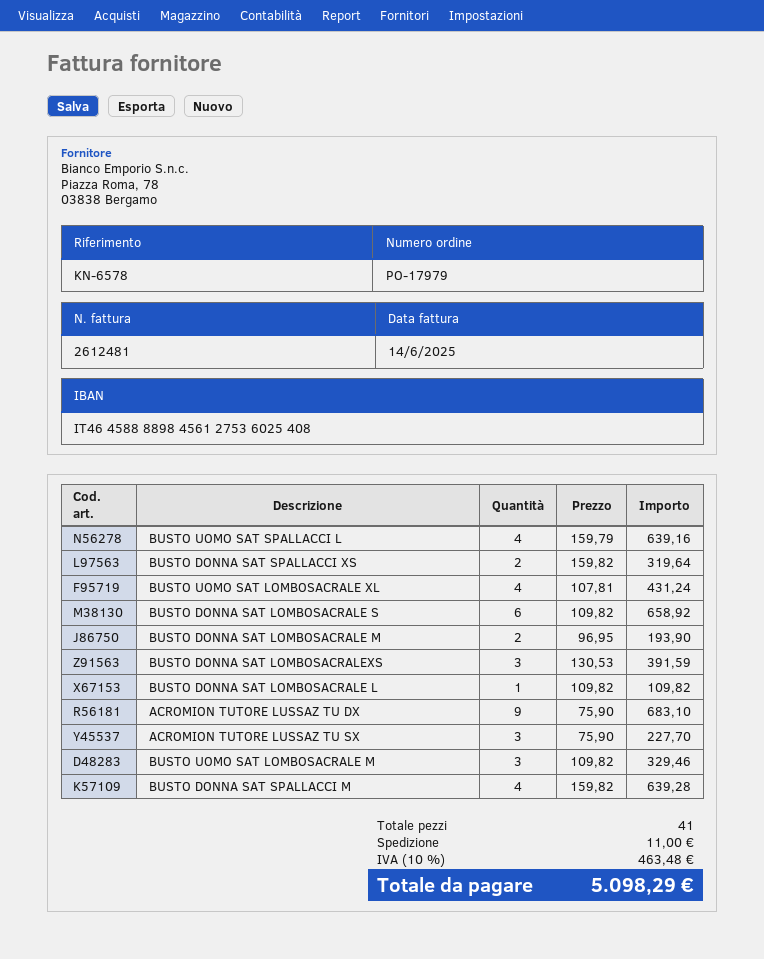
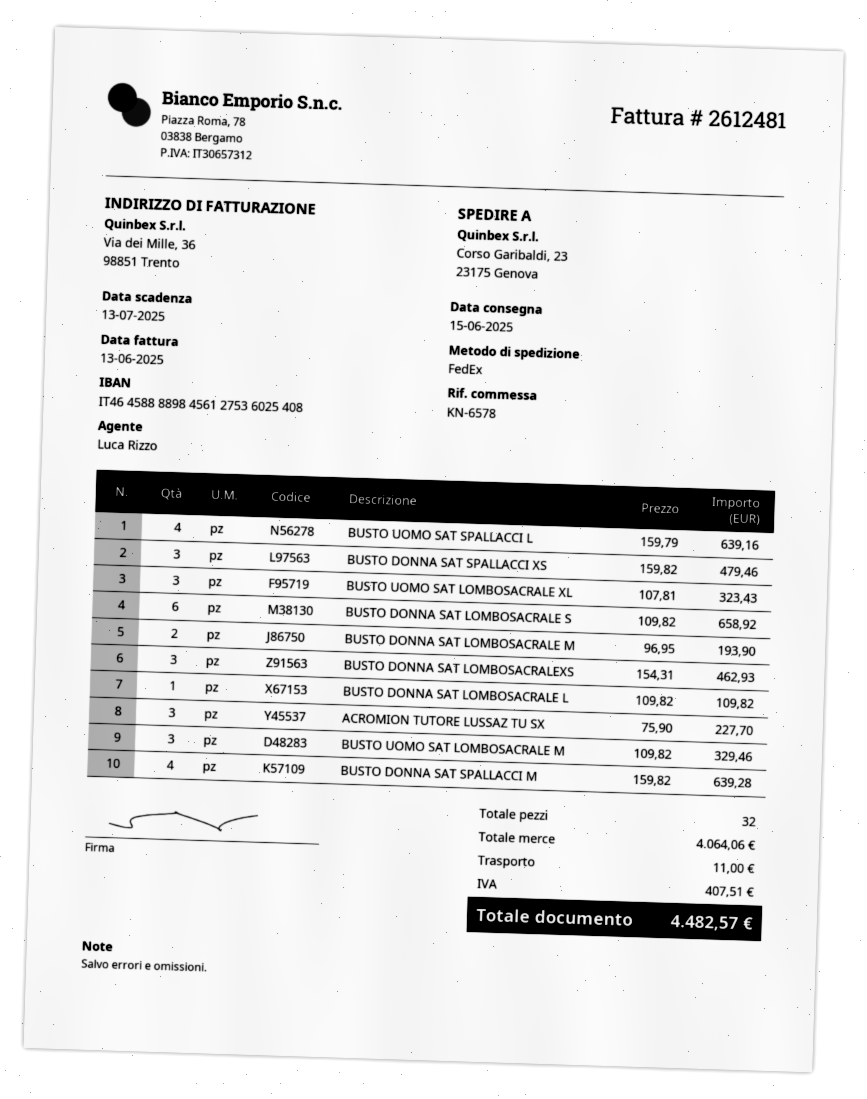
invoice date: 2025-06-14 -> 2025-06-13
BUSTO DONNA SAT SPALLACCI XS: 2 x 159.82 = 319.64 -> 3 x 159.82 = 479.46
BUSTO UOMO SAT LOMBOSACRALE XL: 4 x 107.81 = 431.24 -> 3 x 107.81 = 323.43
BUSTO DONNA SAT LOMBOSACRALEXS: 3 x 130.53 = 391.59 -> 3 x 154.31 = 462.93
ACROMION TUTORE LUSSAZ TU DX: 9 x 75.90 = 683.10 -> none
total quantity: 41 -> 32
tax: 463.48 -> 407.51
total: 5098.29 -> 4482.57

